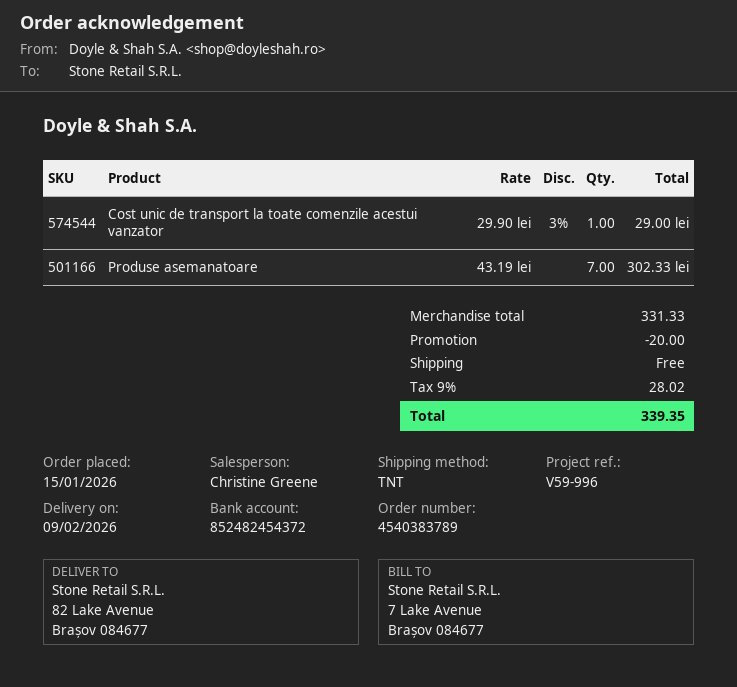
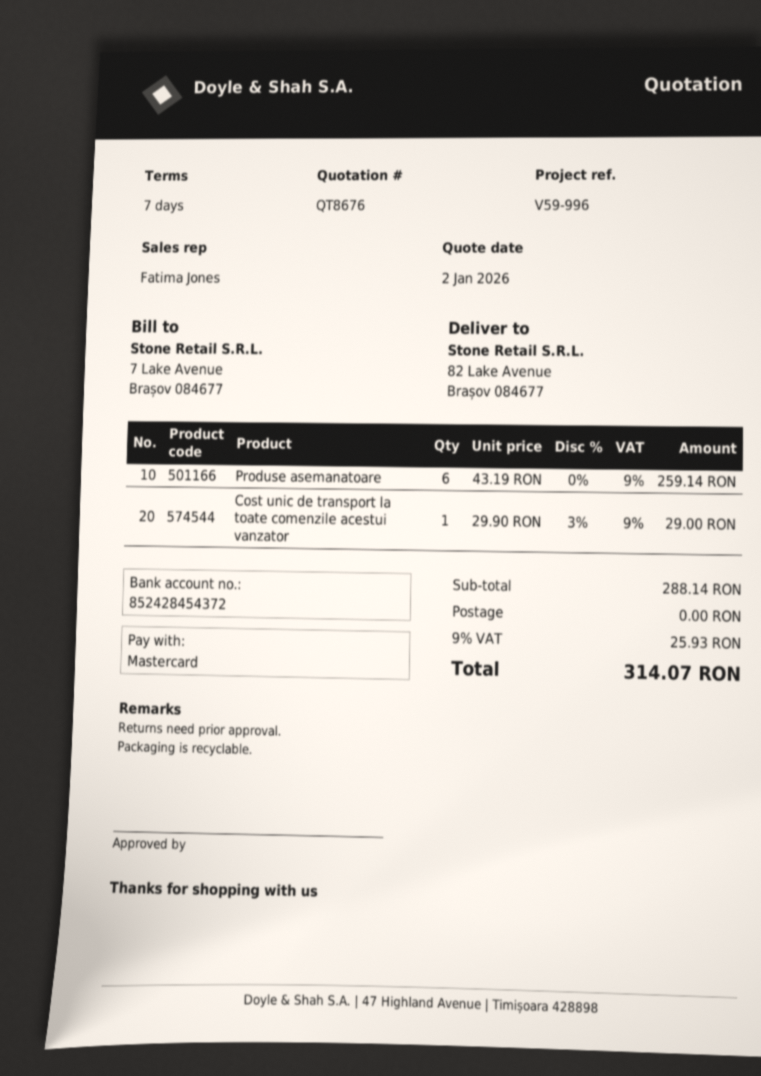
sales rep: Christine Greene -> Fatima Jones
bank account: 852482454372 -> 852428454372
Produse asemanatoare: 7 x 43.19 = 302.33 -> 6 x 43.19 = 259.14
subtotal: 331.33 -> 288.14
discount: 20.00 -> none
tax: 9% = 28.02 -> 9% = 25.93
total: 339.35 -> 314.07

